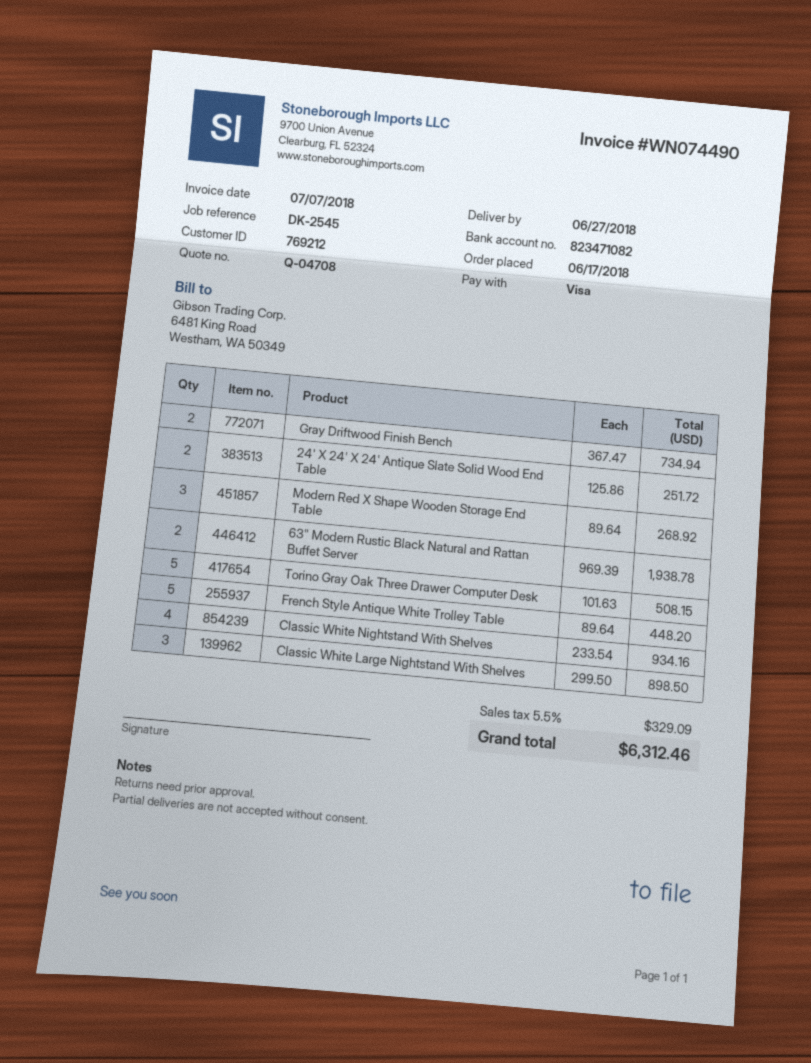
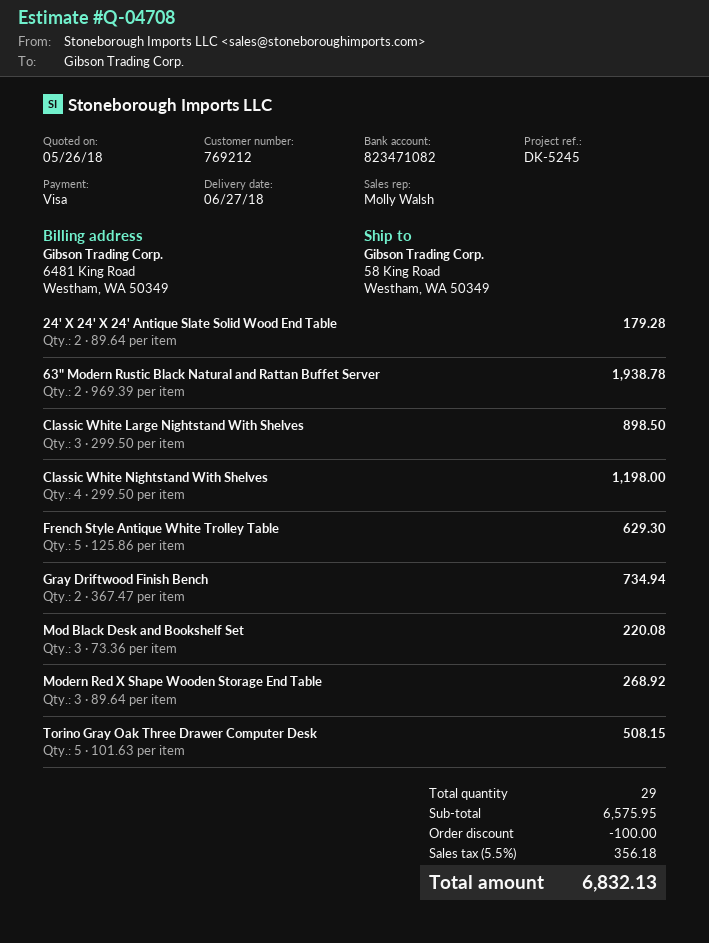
reference: DK-2545 -> DK-5245
24' X 24' X 24' Antique Slate Solid Wood End Table: 2 x 125.86 = 251.72 -> 2 x 89.64 = 179.28
French Style Antique White Trolley Table: 5 x 89.64 = 448.20 -> 5 x 125.86 = 629.30
Classic White Nightstand With Shelves: 4 x 233.54 = 934.16 -> 4 x 299.50 = 1198.00
Mod Black Desk and Bookshelf Set: none -> 3 x 73.36 = 220.08
discount: none -> 100.00
tax: 5.5% = 329.09 -> 5.5% = 356.18
total: 6312.46 -> 6832.13

